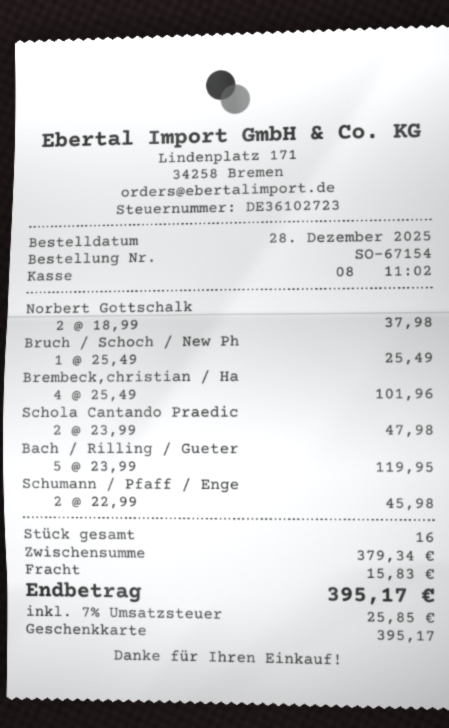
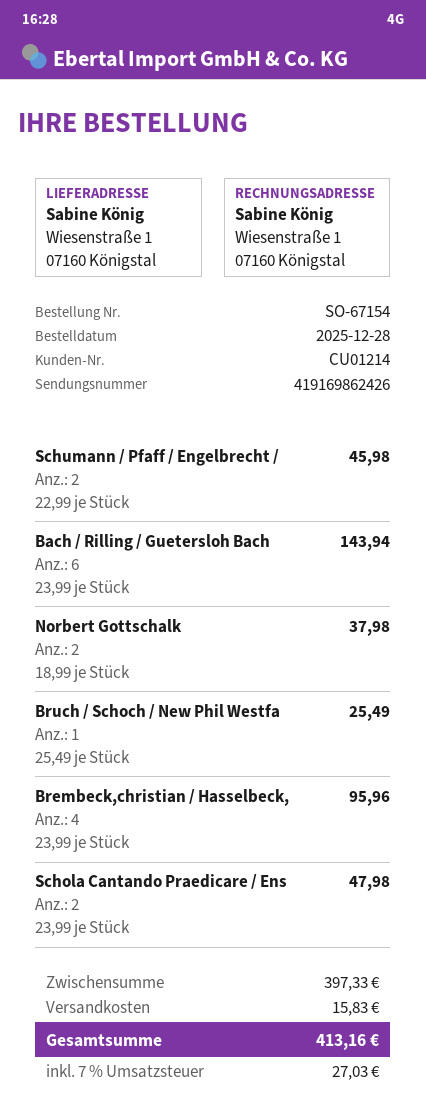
Brembeck,christian / Ha: 4 x 25.49 = 101.96 -> 4 x 23.99 = 95.96
Bach / Rilling / Gueter: 5 x 23.99 = 119.95 -> 6 x 23.99 = 143.94
subtotal: 379.34 -> 397.33
tax: 7% = 25.85 -> 7% = 27.03
total: 395.17 -> 413.16

